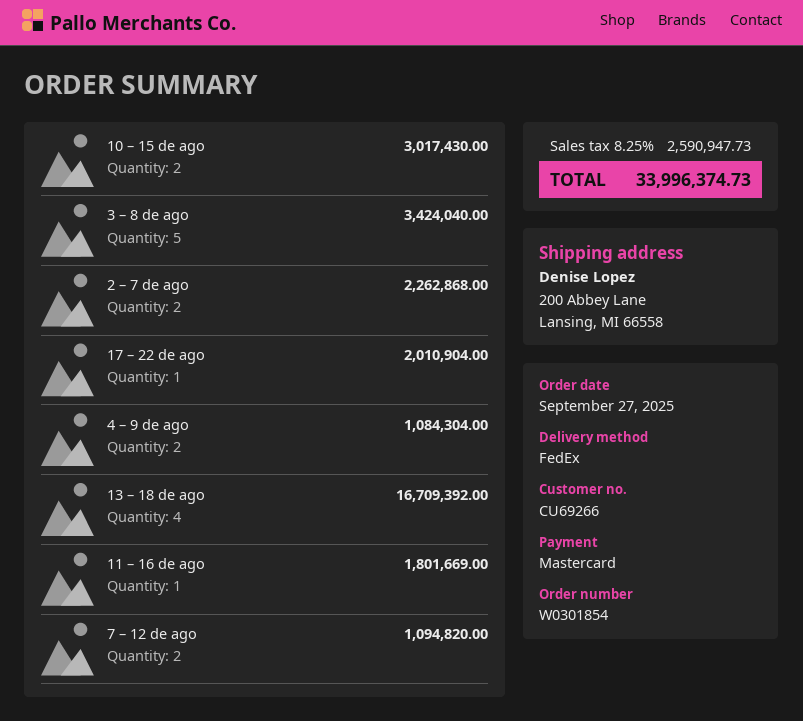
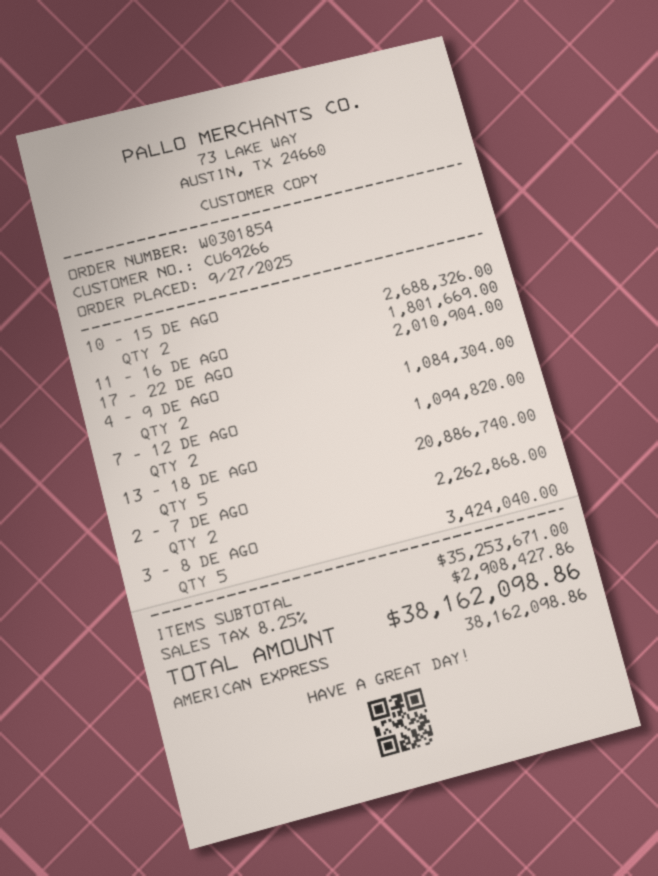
payment method: Mastercard -> American Express
10 – 15 de ago: 2 for 3017430.00 -> 2 for 2688326.00
13 – 18 de ago: 4 for 16709392.00 -> 5 for 20886740.00
tax: 8.25% = 2590947.73 -> 8.25% = 2908427.86
total: 33996374.73 -> 38162098.86

